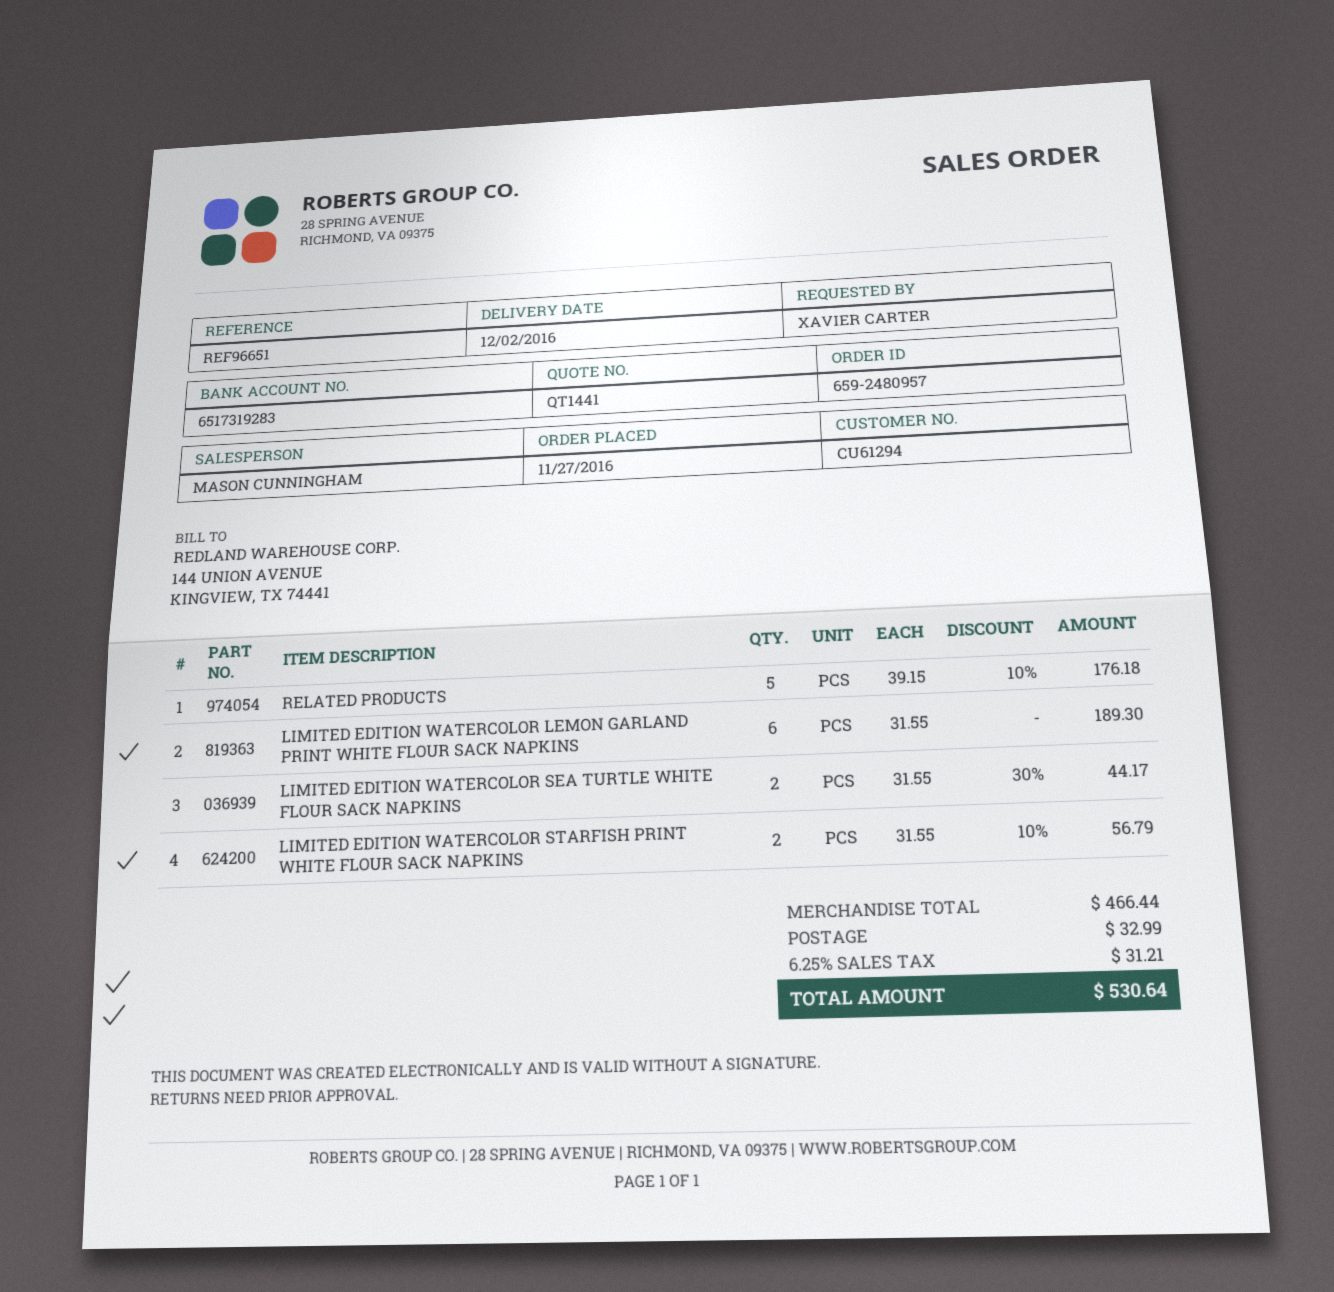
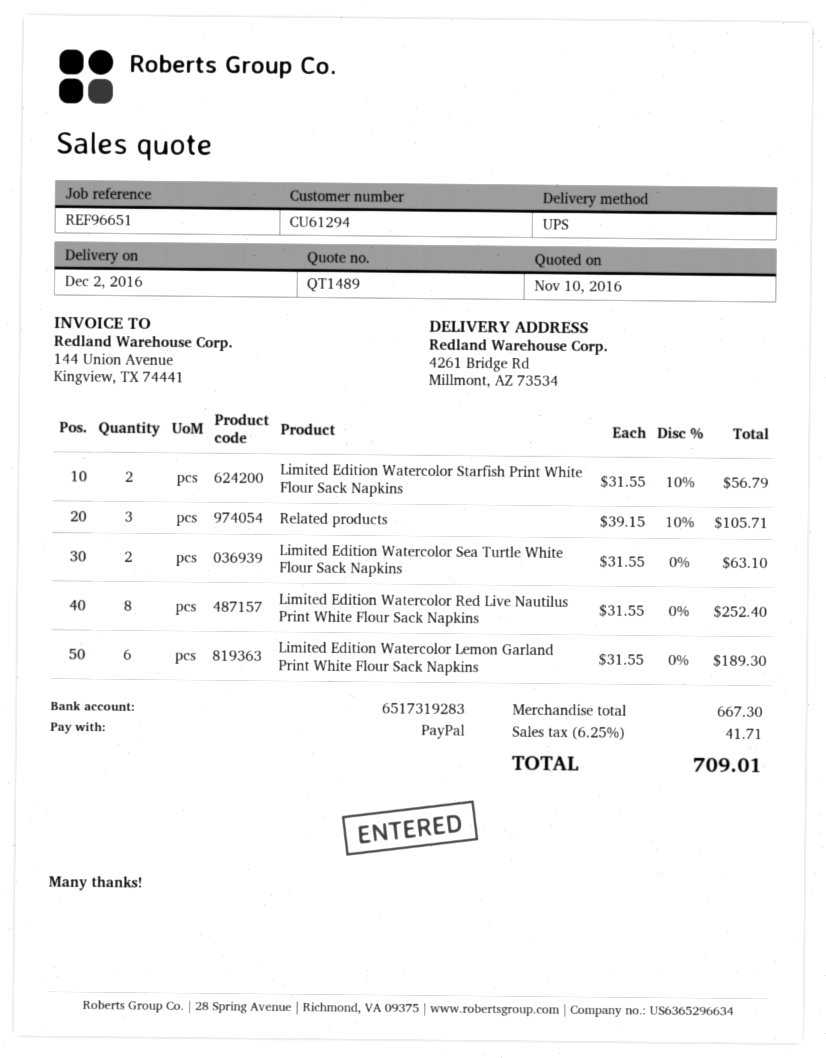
quote number: QT1441 -> QT1489
RELATED PRODUCTS: 5 x 39.15 - 10% = 176.18 -> 3 x 39.15 - 10% = 105.71
LIMITED EDITION WATERCOLOR SEA TURTLE WHITE FLOUR SACK NAPKINS: 2 x 31.55 - 30% = 44.17 -> 2 x 31.55 = 63.10
Limited Edition Watercolor Red Live Nautilus Print White Flour Sack Napkins: none -> 8 x 31.55 = 252.40
subtotal: 466.44 -> 667.30
shipping: 32.99 -> none
tax: 6.25% = 31.21 -> 6.25% = 41.71
total: 530.64 -> 709.01

